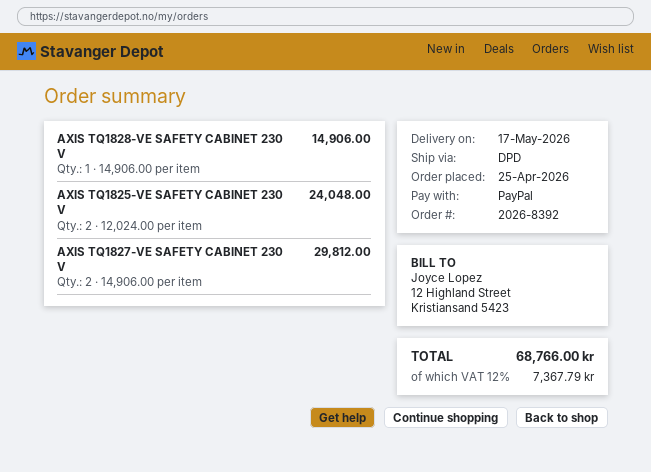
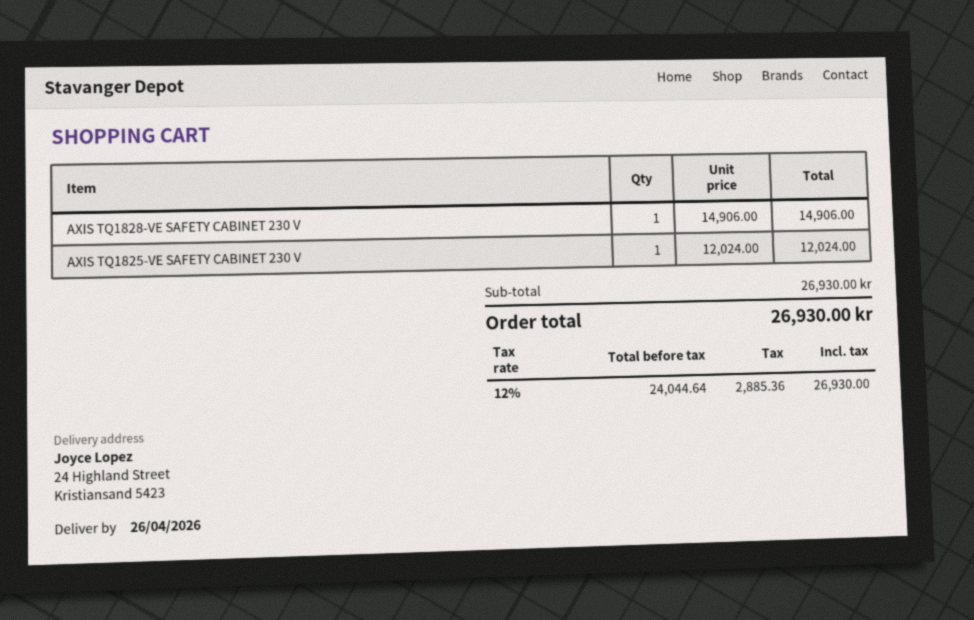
delivery date: 2026-05-17 -> 2026-04-26
AXIS TQ1825-VE SAFETY CABINET 230 V: 2 x 12024.00 = 24048.00 -> 1 x 12024.00 = 12024.00
AXIS TQ1827-VE SAFETY CABINET 230 V: 2 x 14906.00 = 29812.00 -> none
tax: 12% = 7367.79 -> 12% = 2885.36
total: 68766.00 -> 26930.00

